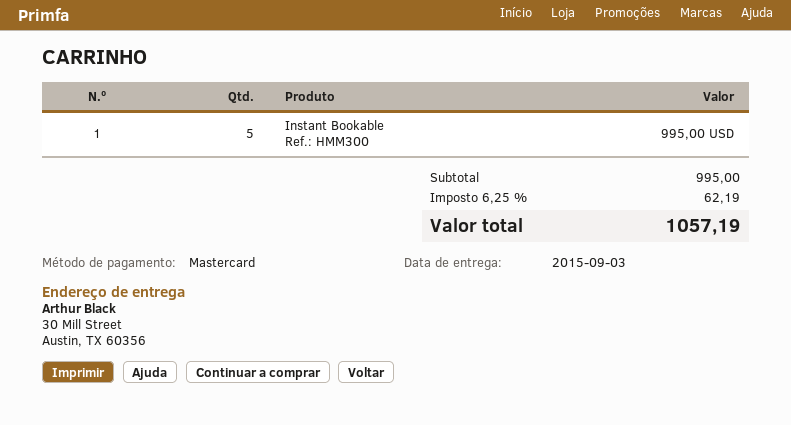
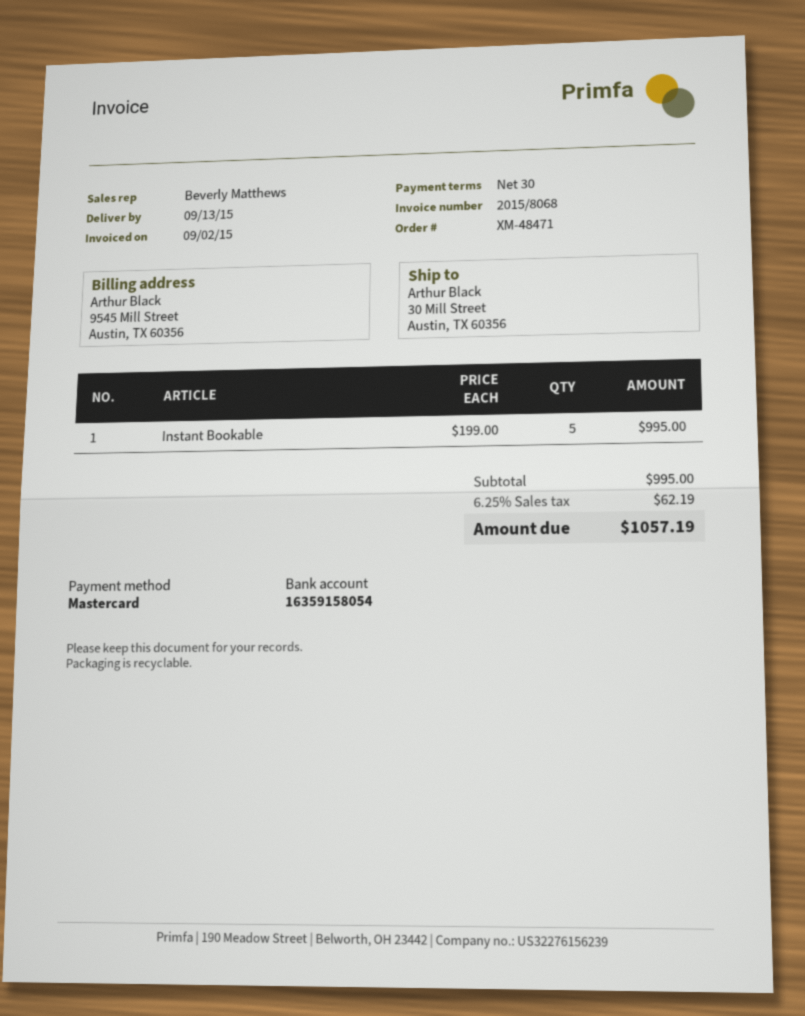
delivery date: 2015-09-03 -> 2015-09-13

